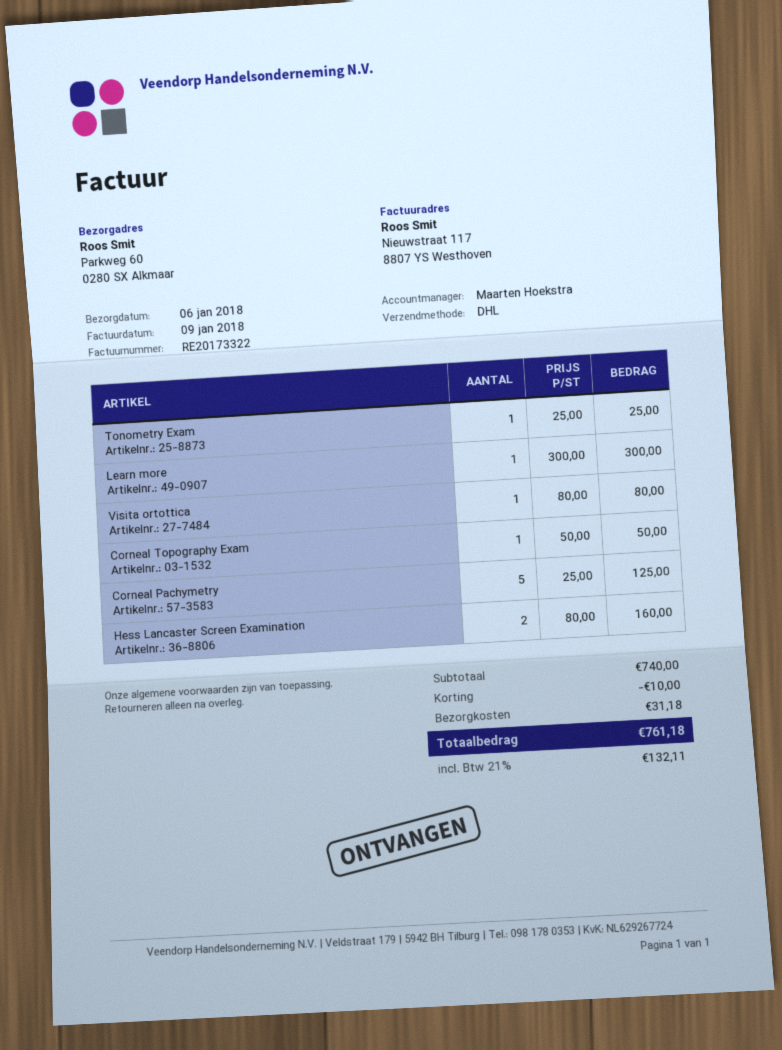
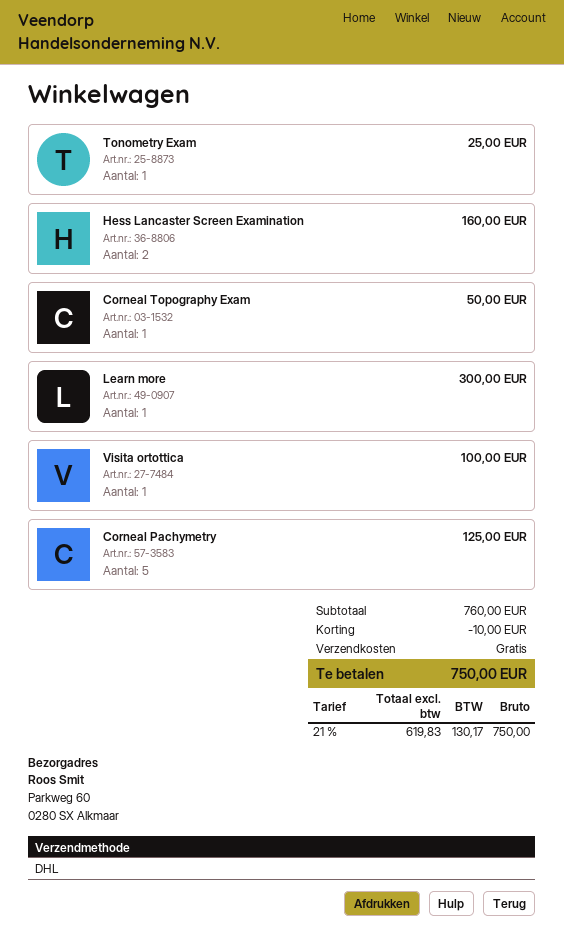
Visita ortottica: 1 for 80.00 -> 1 for 100.00
subtotal: 740.00 -> 760.00
shipping: 31.18 -> 0.00
tax: 21% = 132.11 -> 21% = 130.17
total: 761.18 -> 750.00

